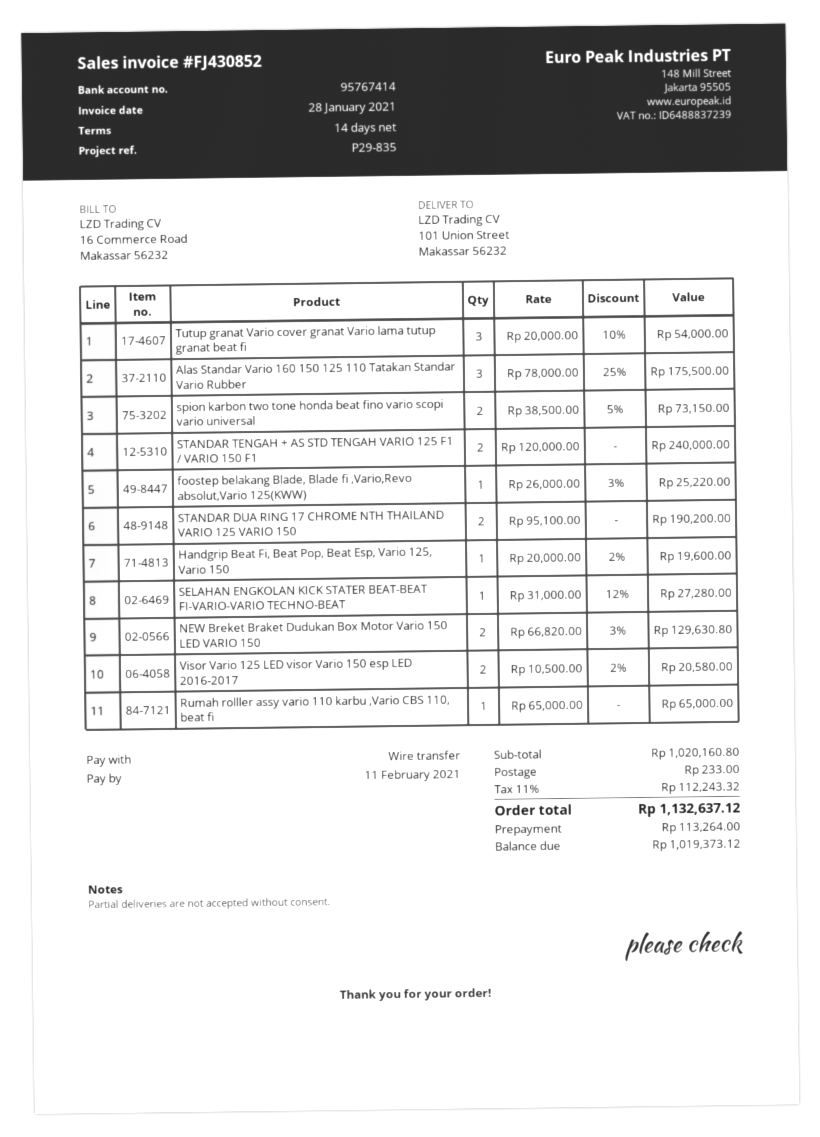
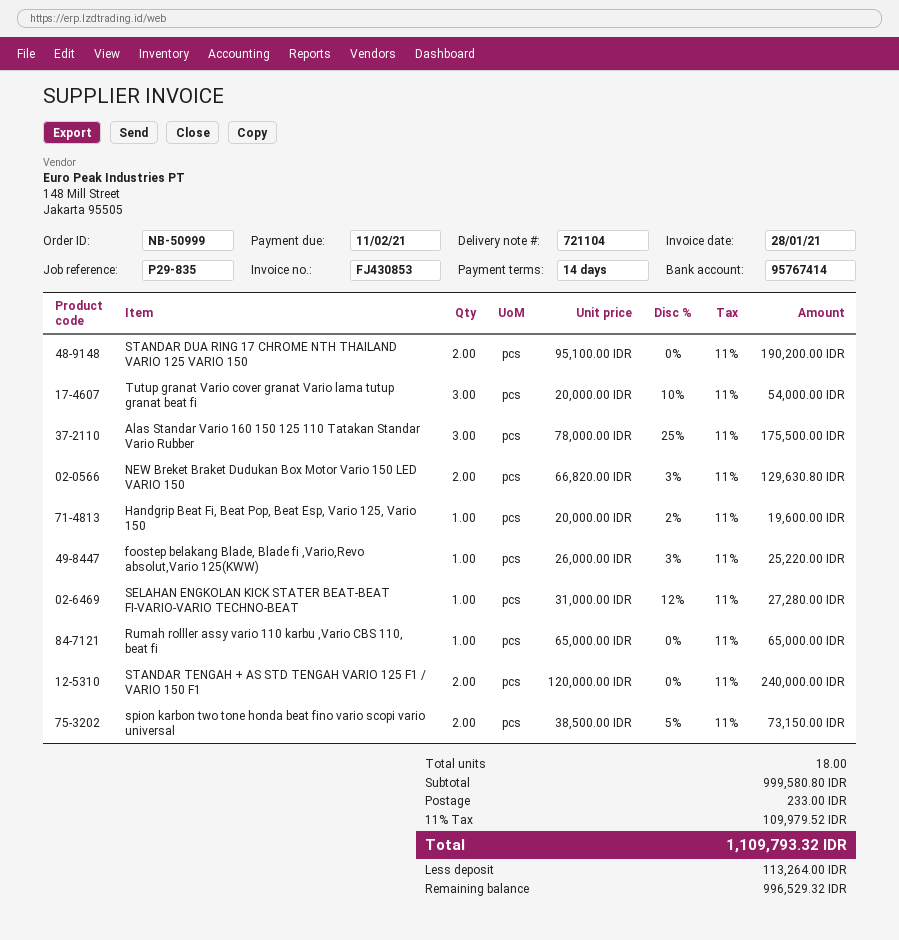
invoice number: FJ430852 -> FJ430853
Visor Vario 125 LED visor Vario 150 esp LED 2016-2017: 2 x 10500.00 - 2% = 20580.00 -> none
subtotal: 1020160.80 -> 999580.80
tax: 11% = 112243.32 -> 11% = 109979.52
total: 1132637.12 -> 1109793.32
balance: 1019373.12 -> 996529.32

